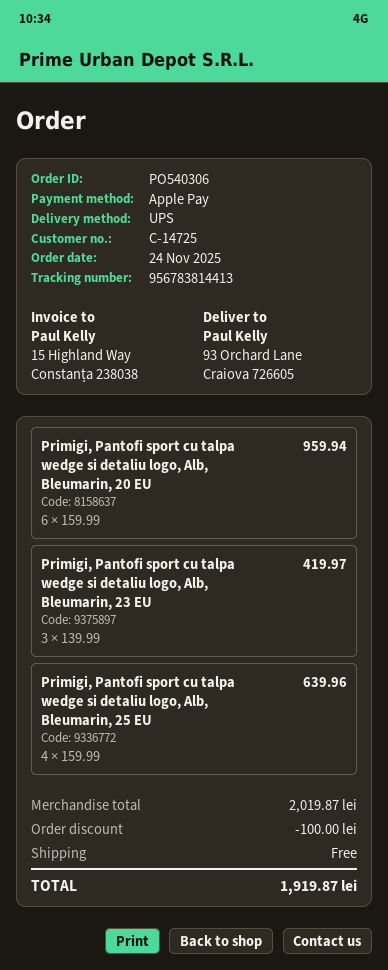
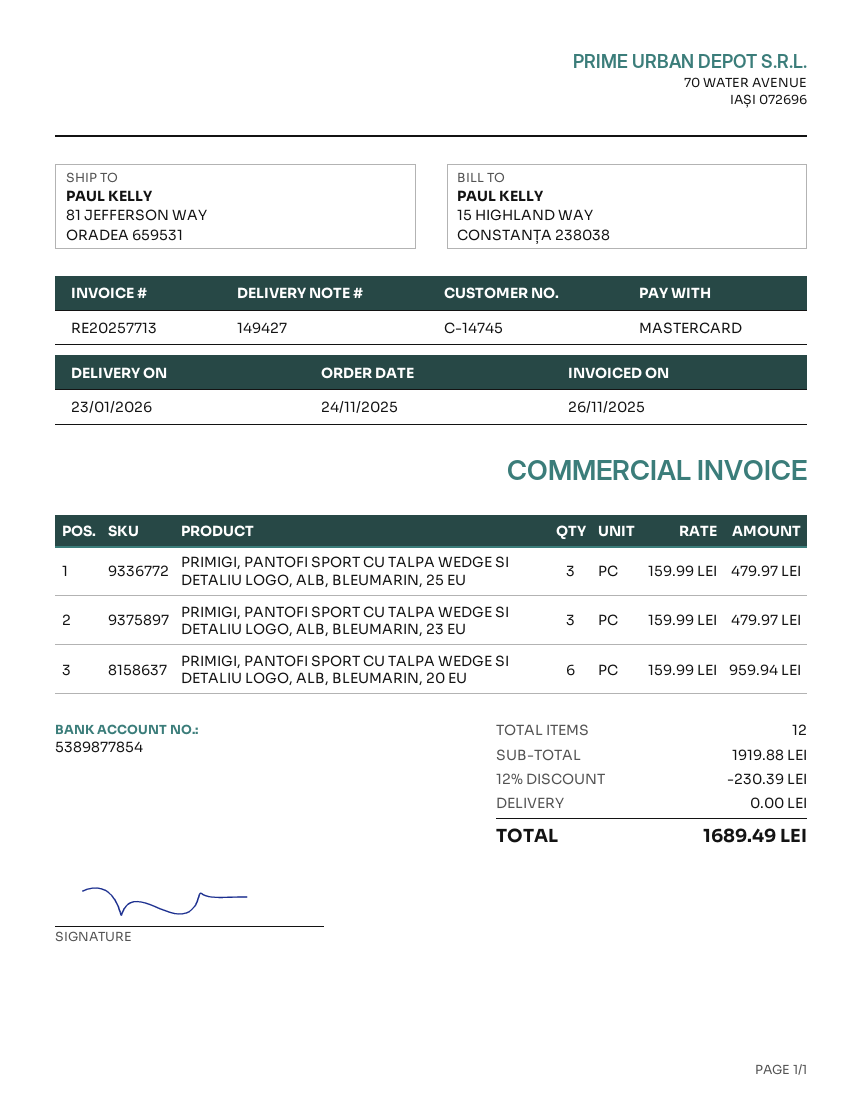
customer number: C-14725 -> C-14745
payment method: Apple Pay -> Mastercard
ship to: 93 Orchard Lane, Craiova 726605 -> 81 JEFFERSON WAY, ORADEA 659531
Primigi, Pantofi sport cu talpa wedge si detaliu logo, Alb, Bleumarin, 23 EU: 3 x 139.99 = 419.97 -> 3 x 159.99 = 479.97
Primigi, Pantofi sport cu talpa wedge si detaliu logo, Alb, Bleumarin, 25 EU: 4 x 159.99 = 639.96 -> 3 x 159.99 = 479.97
subtotal: 2019.87 -> 1919.88
discount: 100.00 -> 230.39
total: 1919.87 -> 1689.49

